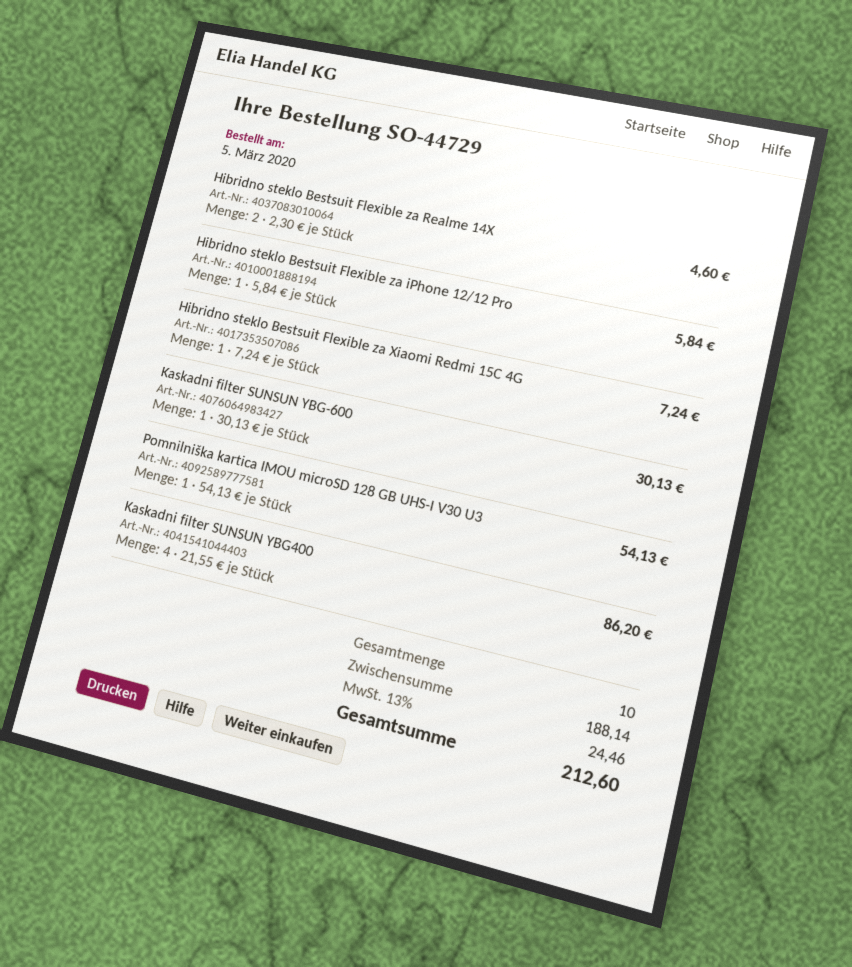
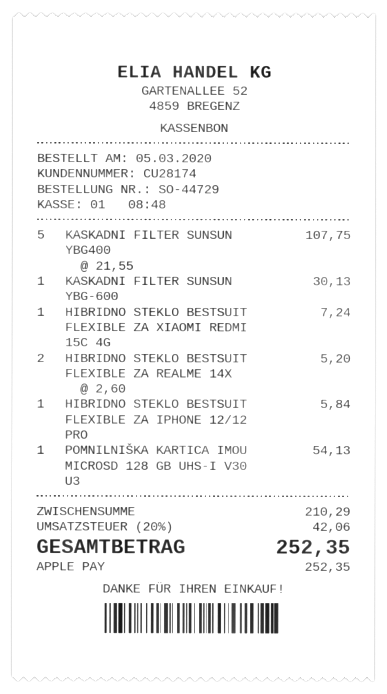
Hibridno steklo Bestsuit Flexible za Realme 14X: 2 x 2.30 = 4.60 -> 2 x 2.60 = 5.20
Kaskadni filter SUNSUN YBG400: 4 x 21.55 = 86.20 -> 5 x 21.55 = 107.75
subtotal: 188.14 -> 210.29
tax: 13% = 24.46 -> 20% = 42.06
total: 212.60 -> 252.35

